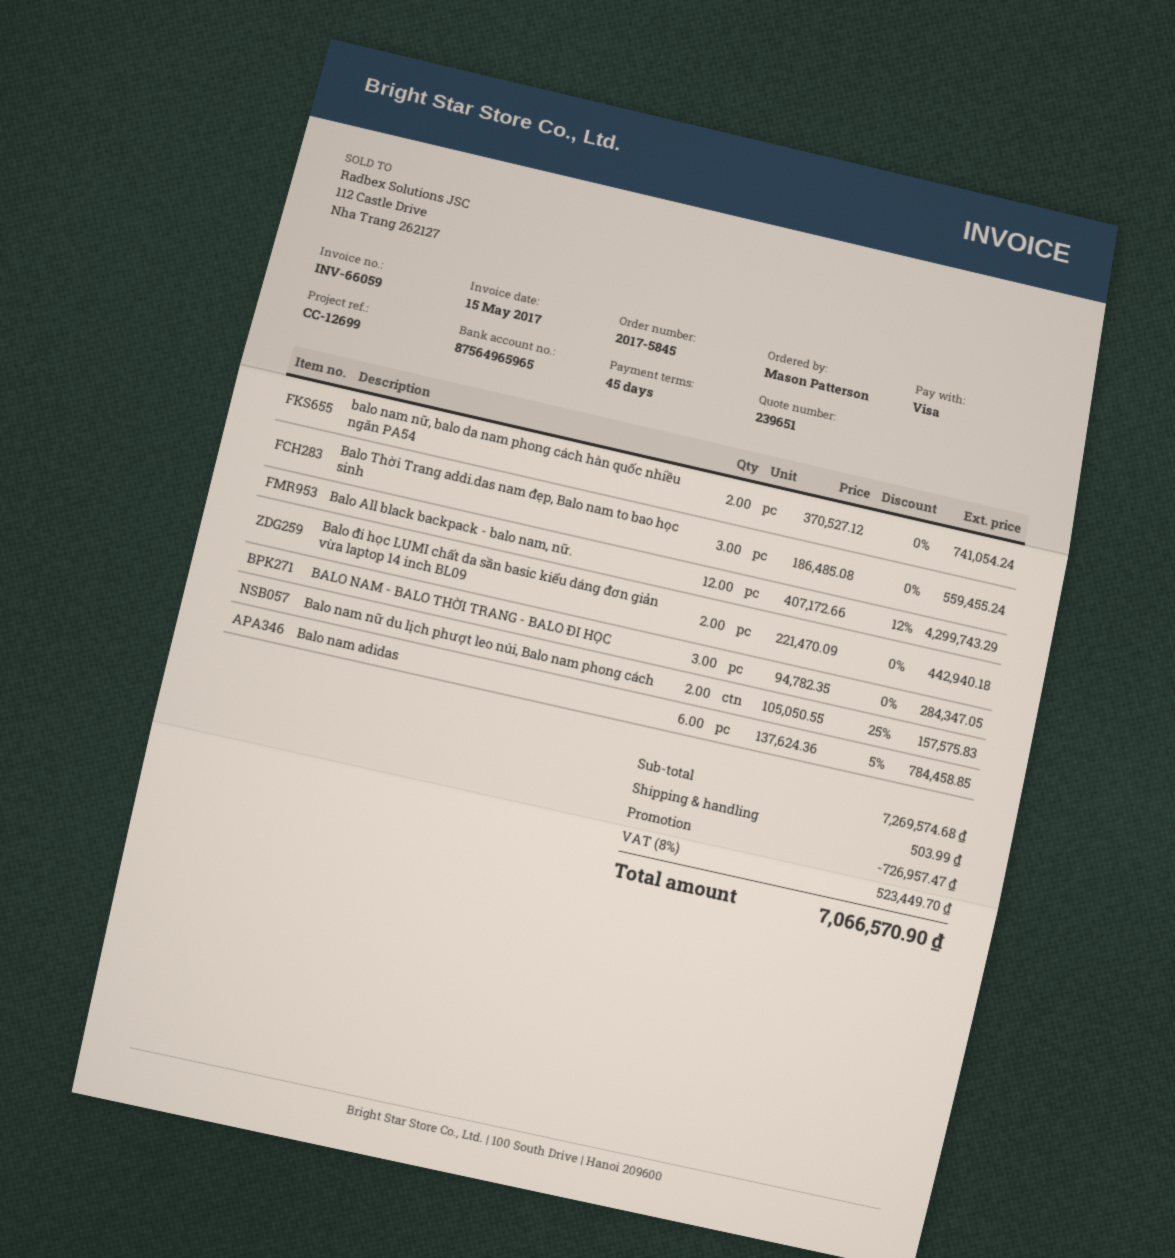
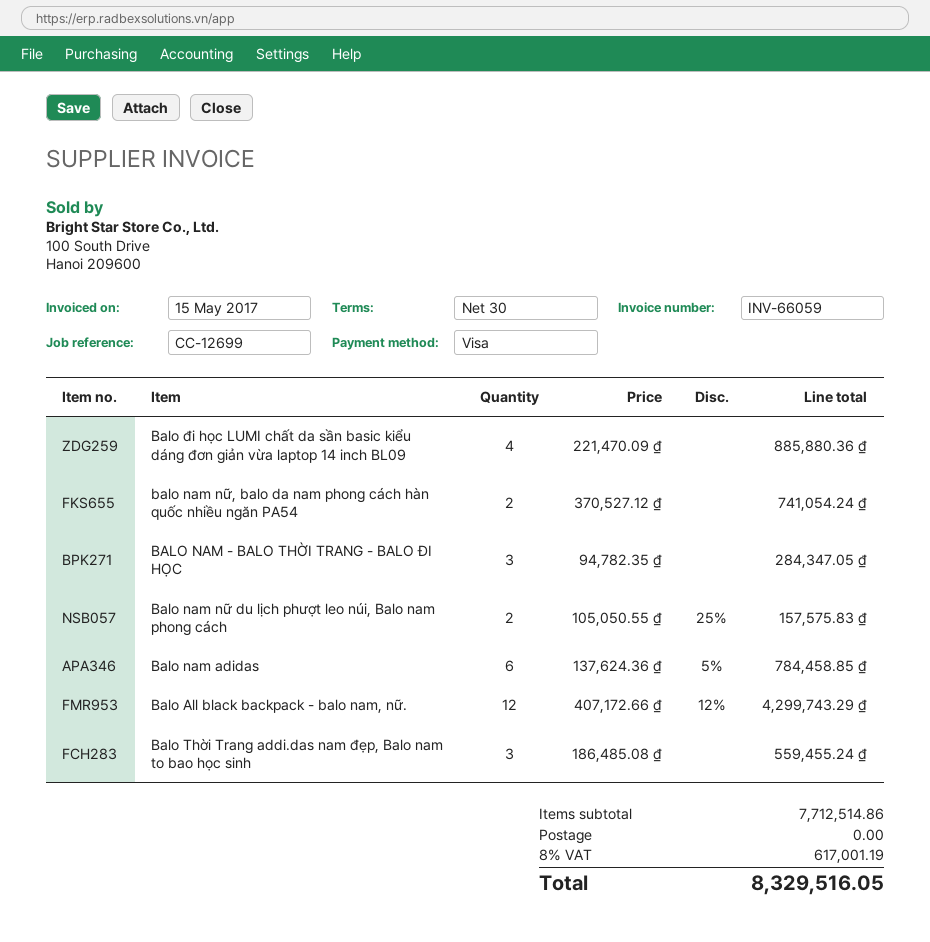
payment terms: 45 days -> 30 days
Balo đi học LUMI chất da sần basic kiểu dáng đơn giản vừa laptop 14 inch BL09: 2 x 221470.09 = 442940.18 -> 4 x 221470.09 = 885880.36
subtotal: 7269574.68 -> 7712514.86
discount: 726957.47 -> none
shipping: 503.99 -> 0.00
tax: 8% = 523449.70 -> 8% = 617001.19
total: 7066570.90 -> 8329516.05

